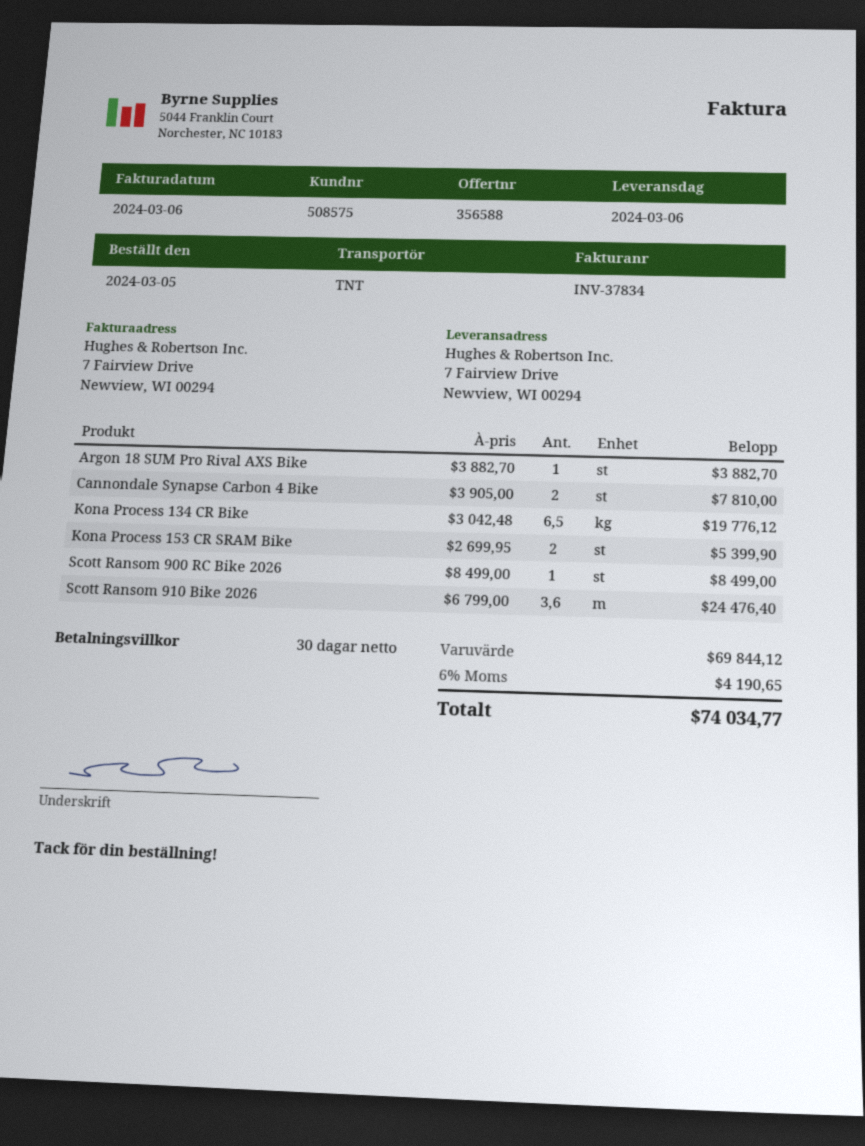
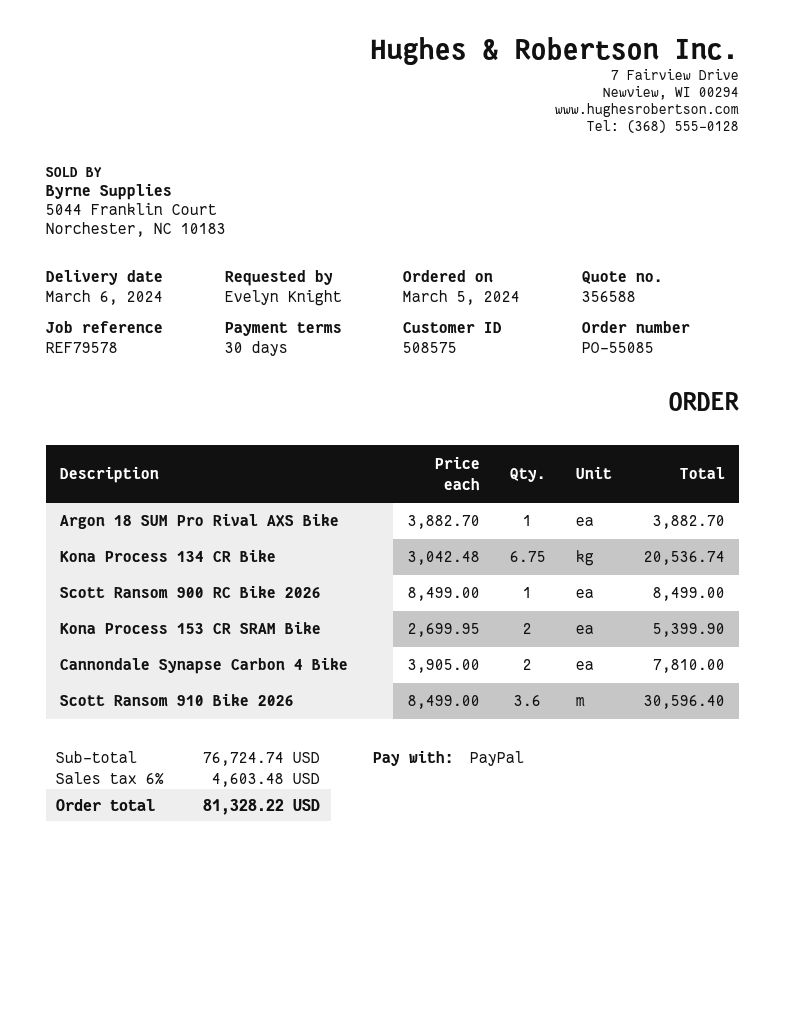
Kona Process 134 CR Bike: 6.5 x 3042.48 = 19776.12 -> 6.75 x 3042.48 = 20536.74
Scott Ransom 910 Bike 2026: 3.6 x 6799.00 = 24476.40 -> 3.6 x 8499.00 = 30596.40
subtotal: 69844.12 -> 76724.74
tax: 6% = 4190.65 -> 6% = 4603.48
total: 74034.77 -> 81328.22

